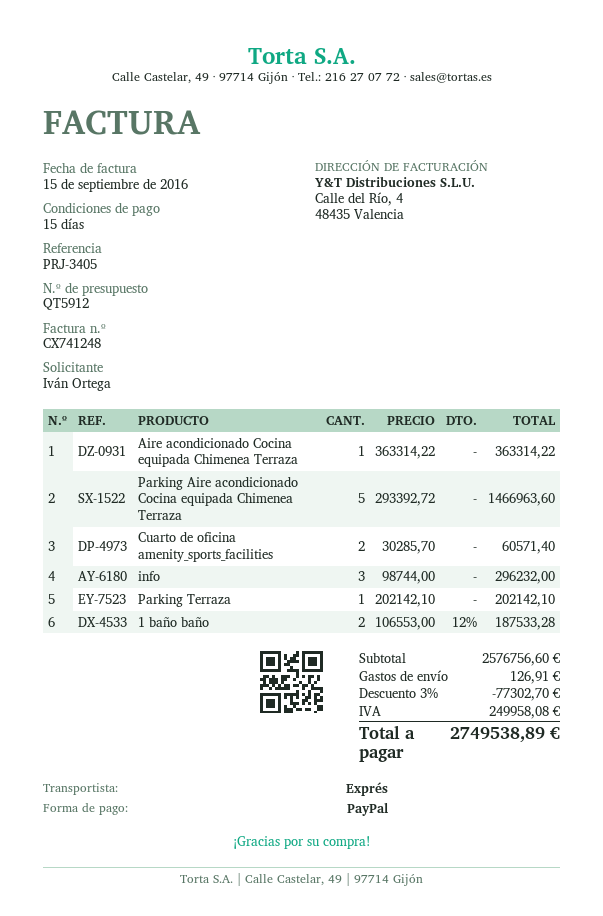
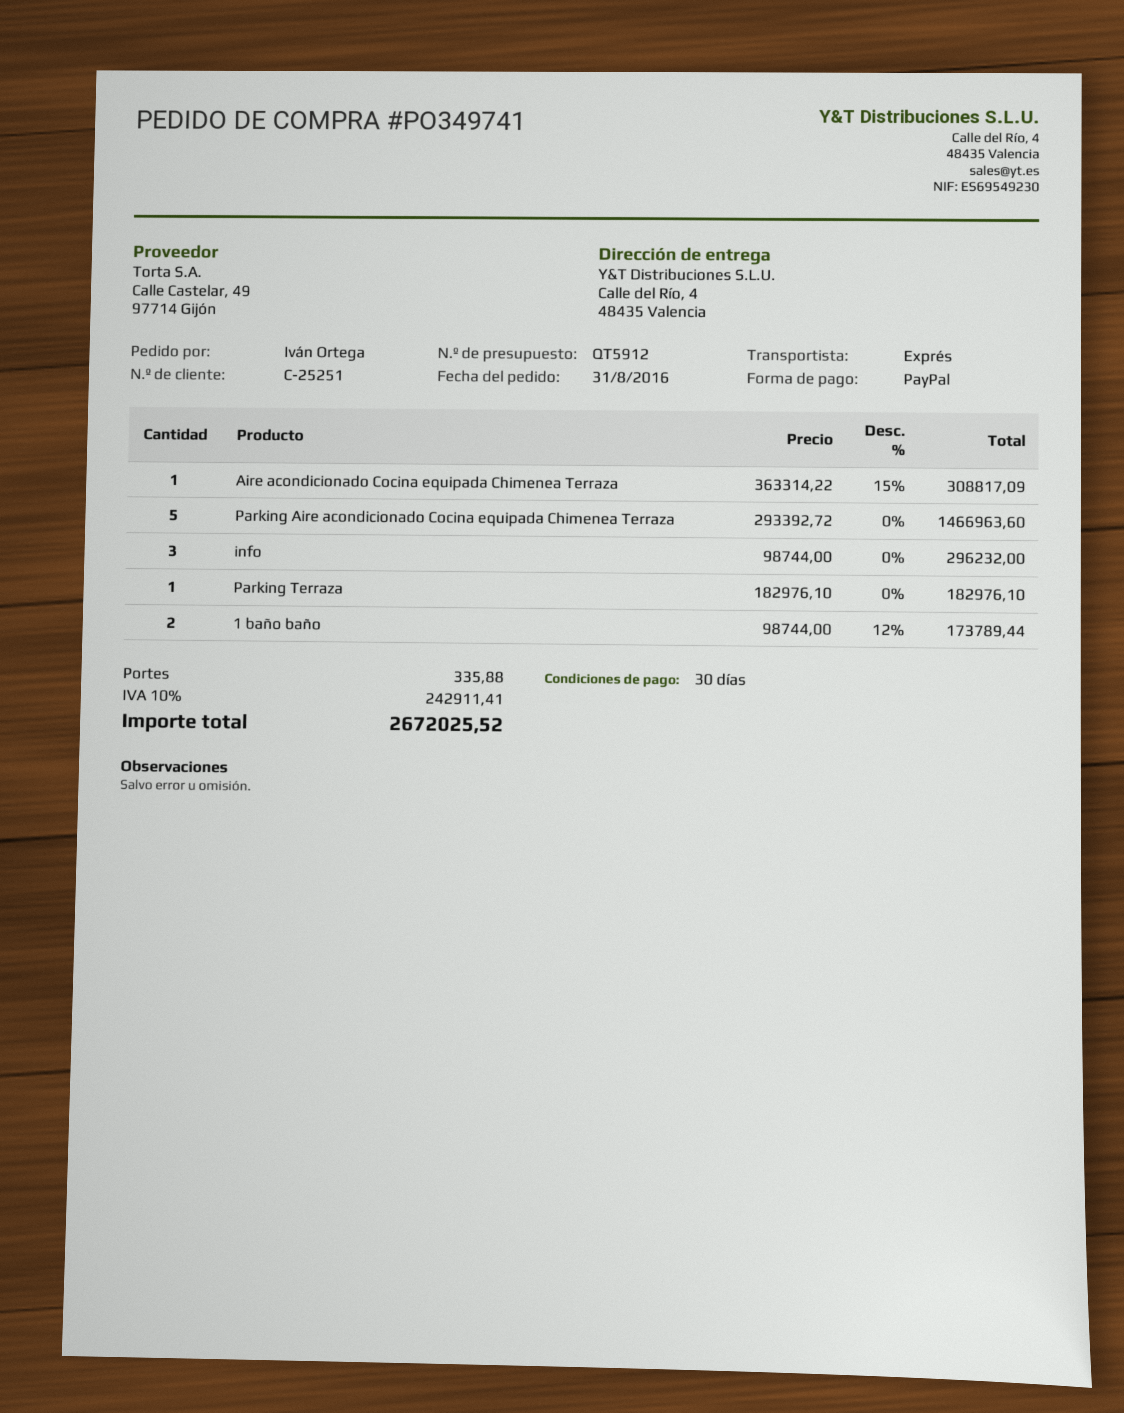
payment terms: 15 days -> 30 days
Aire acondicionado Cocina equipada Chimenea Terraza: 1 x 363314.22 = 363314.22 -> 1 x 363314.22 - 15% = 308817.09
Cuarto de oficina amenity_sports_facilities: 2 x 30285.70 = 60571.40 -> none
Parking Terraza: 1 x 202142.10 = 202142.10 -> 1 x 182976.10 = 182976.10
1 baño baño: 2 x 106553.00 - 12% = 187533.28 -> 2 x 98744.00 - 12% = 173789.44
discount: 3% = 77302.70 -> none
shipping: 126.91 -> 335.88
tax: 249958.08 -> 242911.41
total: 2749538.89 -> 2672025.52

